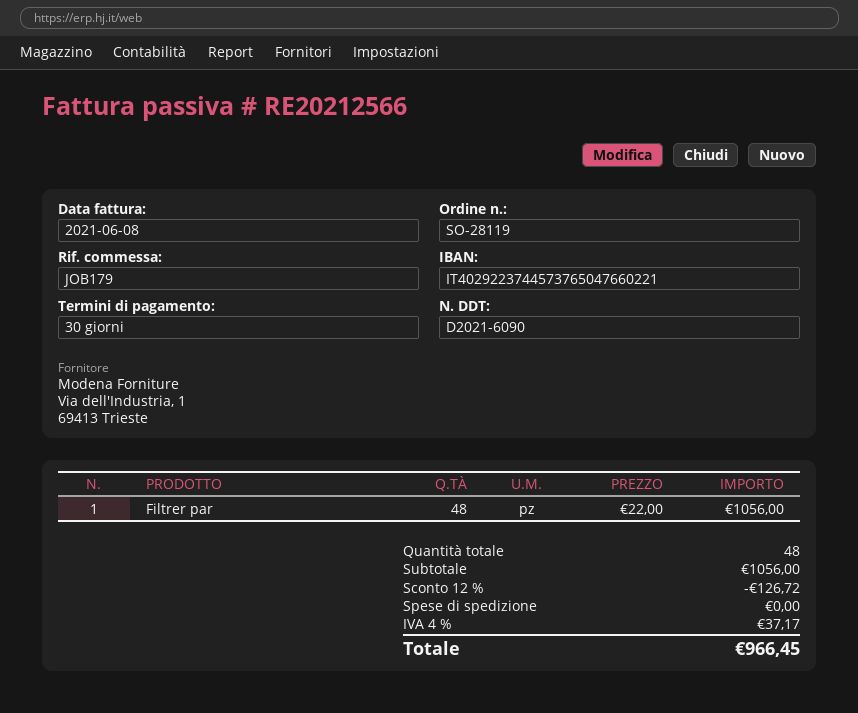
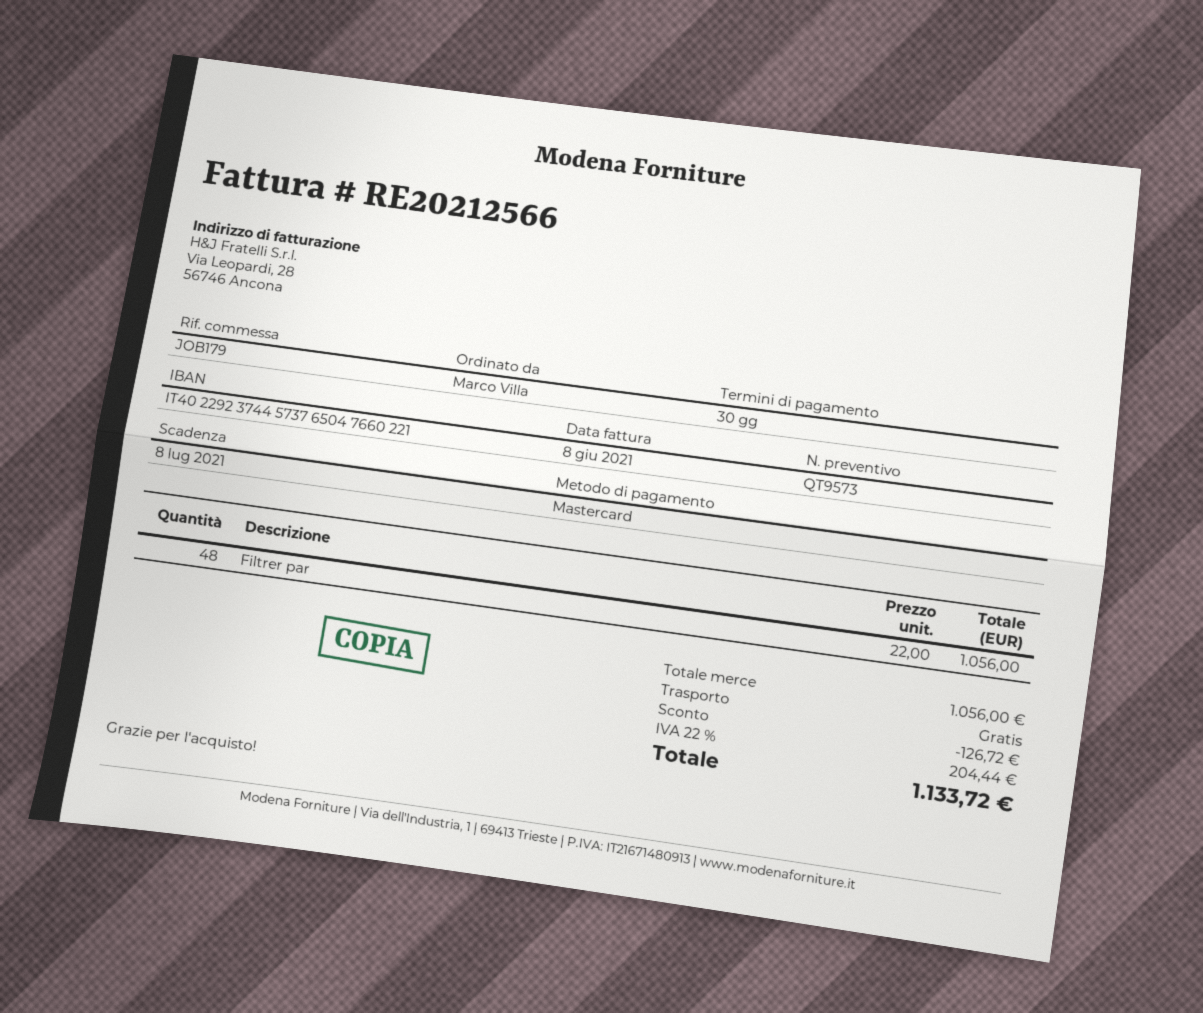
bank account: IT4029223744573765047660221 -> IT4022923744573765047660221
tax: 4% = 37.17 -> 22% = 204.44
total: 966.45 -> 1133.72

